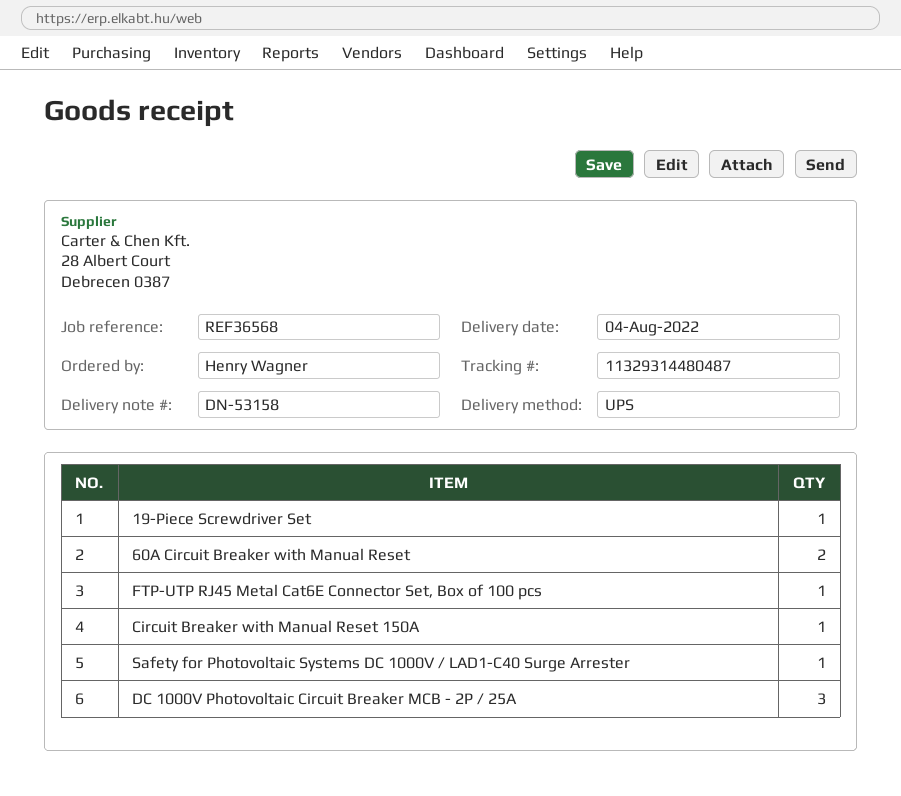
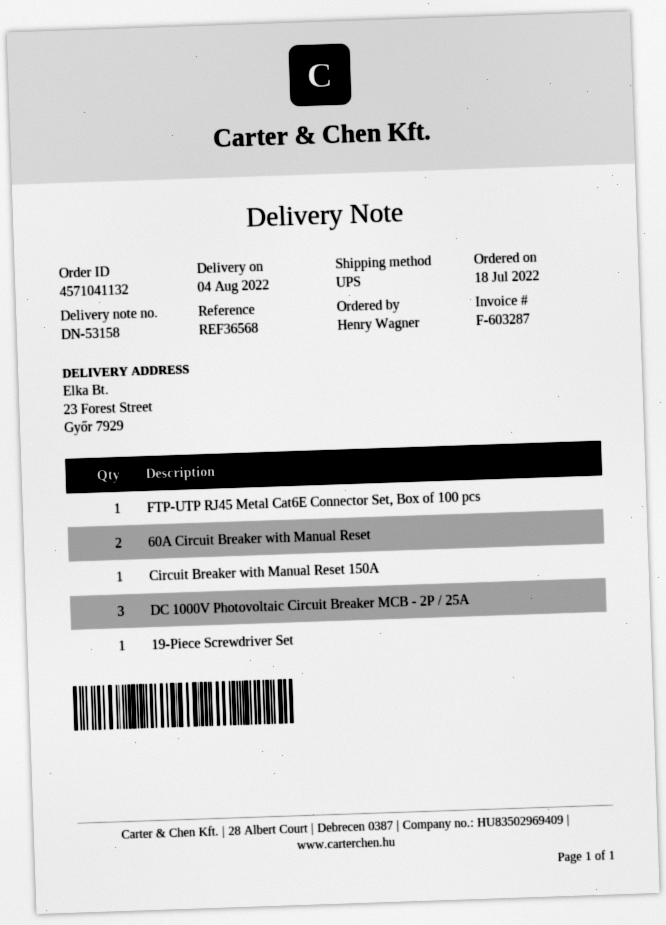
Safety for Photovoltaic Systems DC 1000V / LAD1-C40 Surge Arrester: 1 -> none

